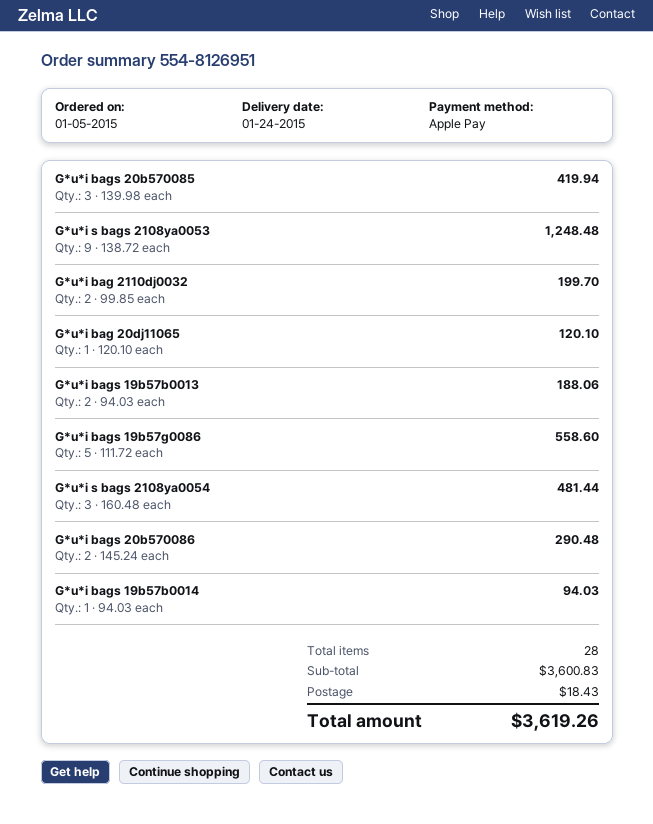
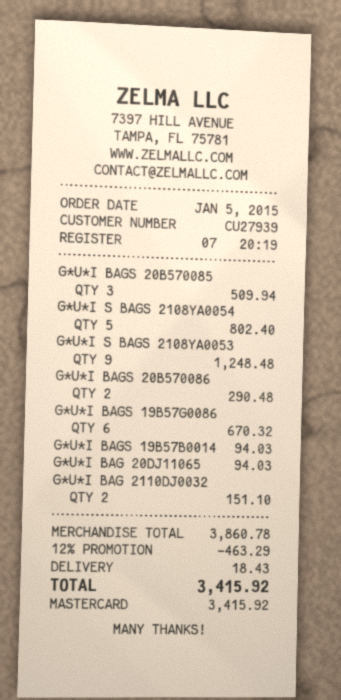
payment method: Apple Pay -> Mastercard
G*u*i bags 20b570085: 3 for 419.94 -> 3 for 509.94
G*u*i bag 2110dj0032: 2 for 199.70 -> 2 for 151.10
G*u*i bag 20dj11065: 1 for 120.10 -> 1 for 94.03
G*u*i bags 19b57b0013: 2 for 188.06 -> none
G*u*i bags 19b57g0086: 5 for 558.60 -> 6 for 670.32
G*u*i s bags 2108ya0054: 3 for 481.44 -> 5 for 802.40
subtotal: 3600.83 -> 3860.78
discount: none -> 12% = 463.29
total: 3619.26 -> 3415.92

